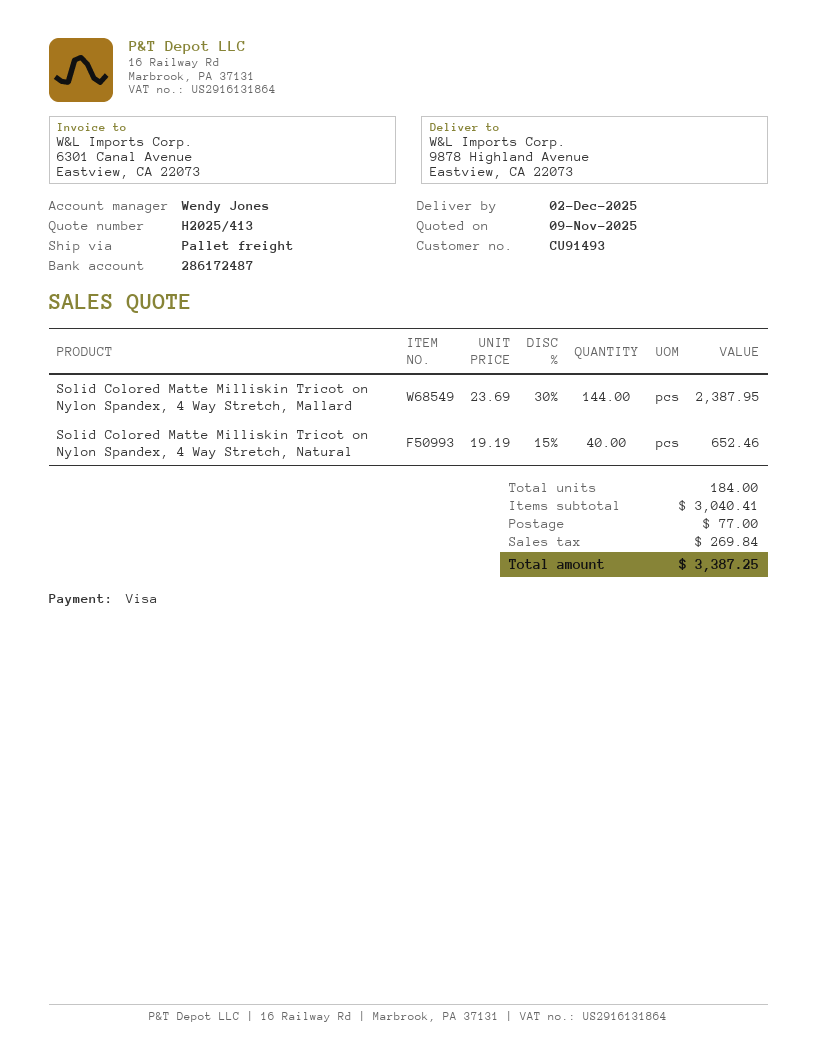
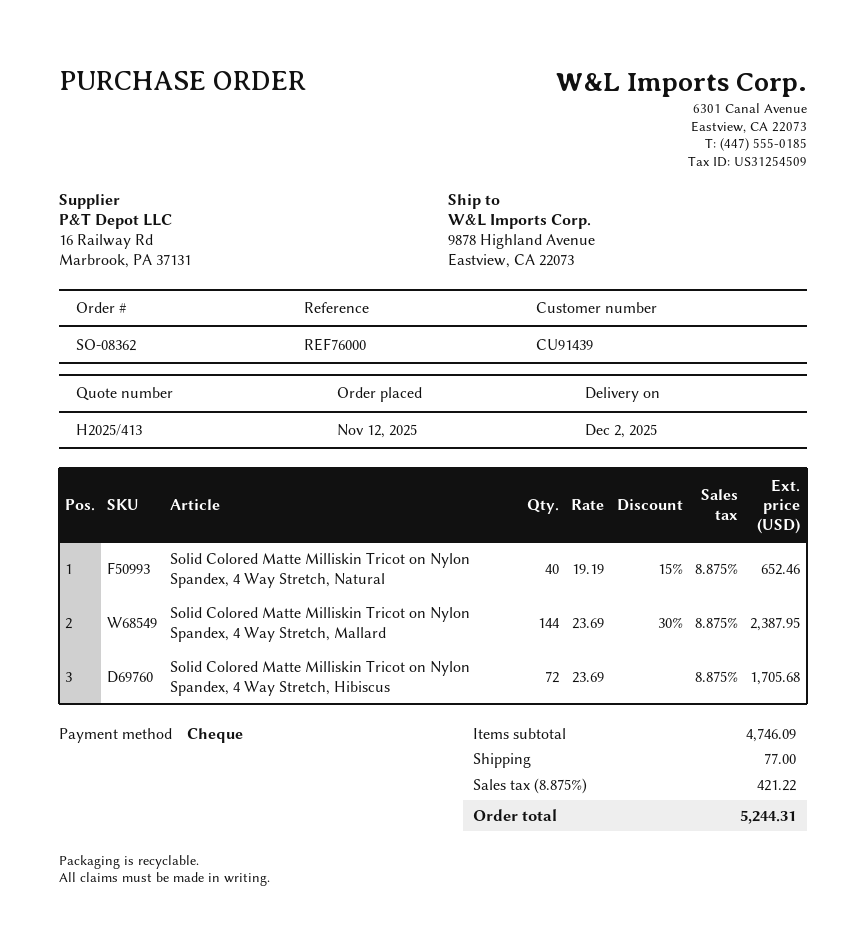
customer number: CU91493 -> CU91439
payment method: Visa -> cheque
Solid Colored Matte Milliskin Tricot on Nylon Spandex, 4 Way Stretch, Hibiscus: none -> 72 x 23.69 = 1705.68
subtotal: 3040.41 -> 4746.09
tax: 269.84 -> 421.22
total: 3387.25 -> 5244.31

